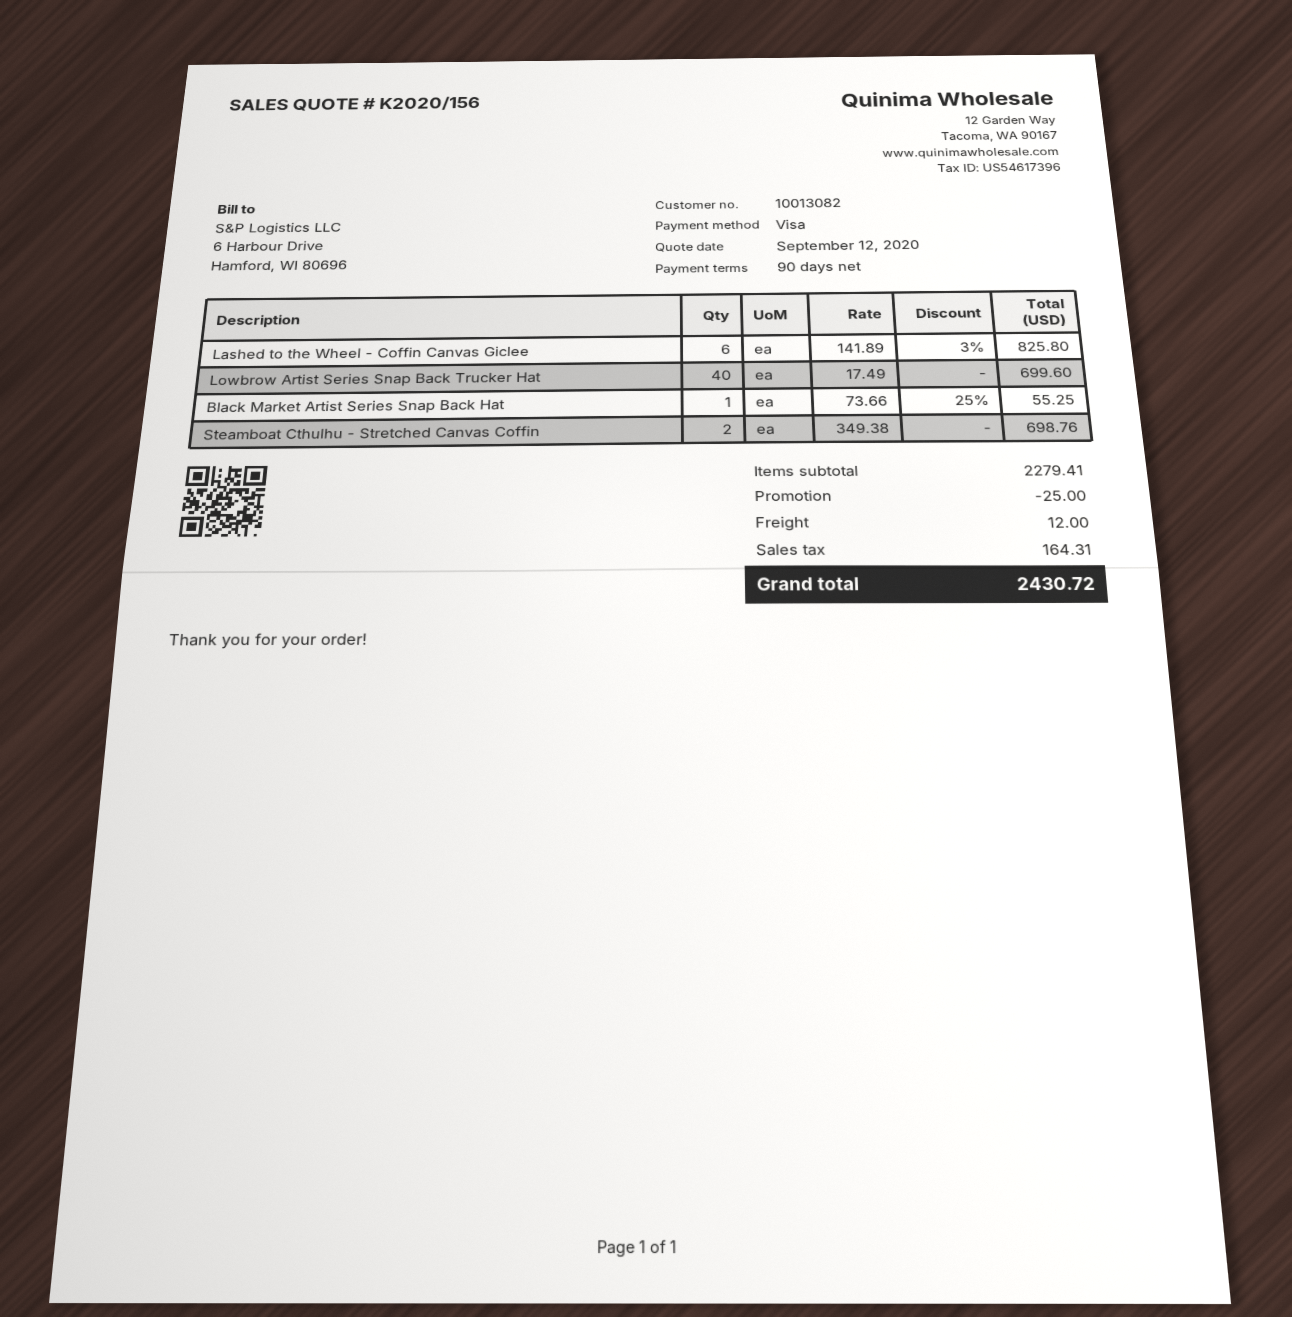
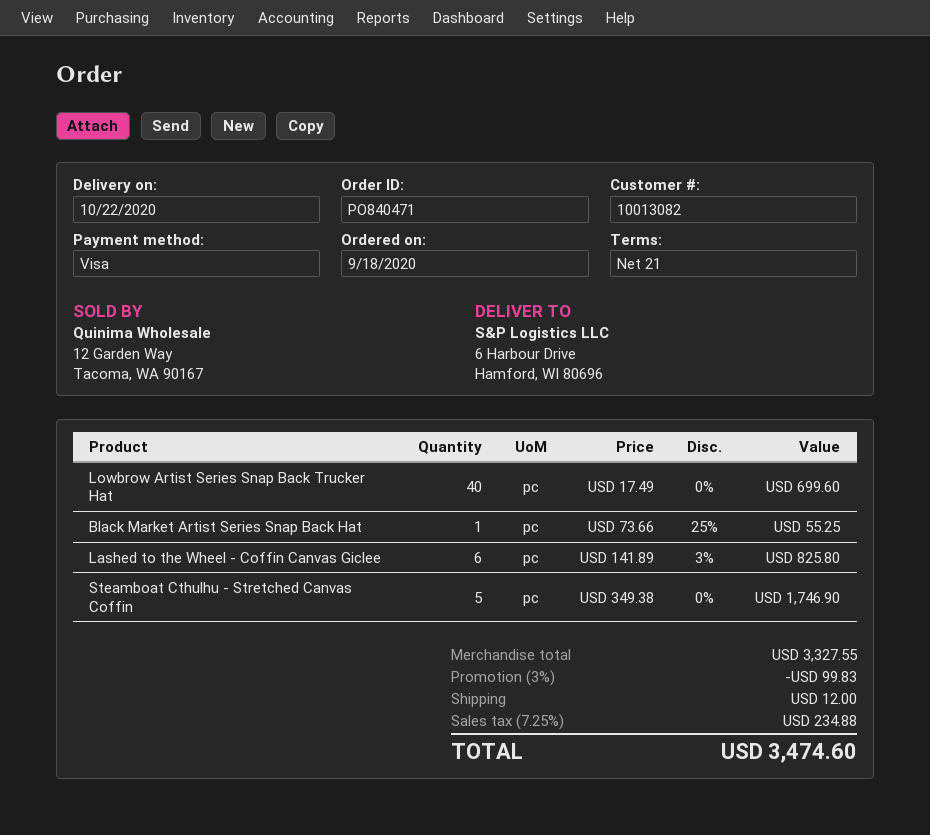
payment terms: 90 days -> 21 days
Steamboat Cthulhu - Stretched Canvas Coffin: 2 x 349.38 = 698.76 -> 5 x 349.38 = 1746.90
subtotal: 2279.41 -> 3327.55
discount: 25.00 -> 99.83
tax: 164.31 -> 234.88
total: 2430.72 -> 3474.60

